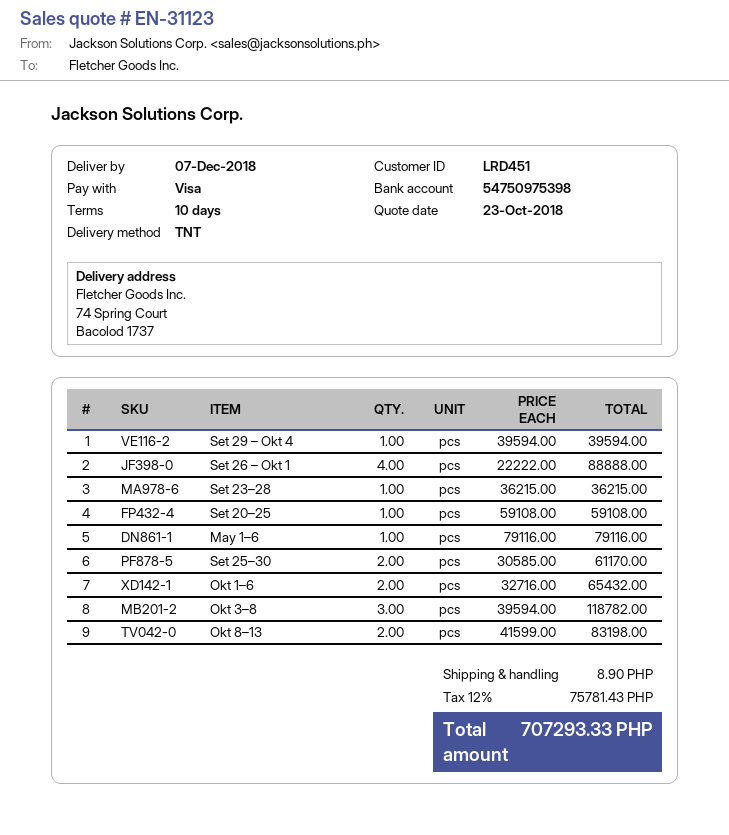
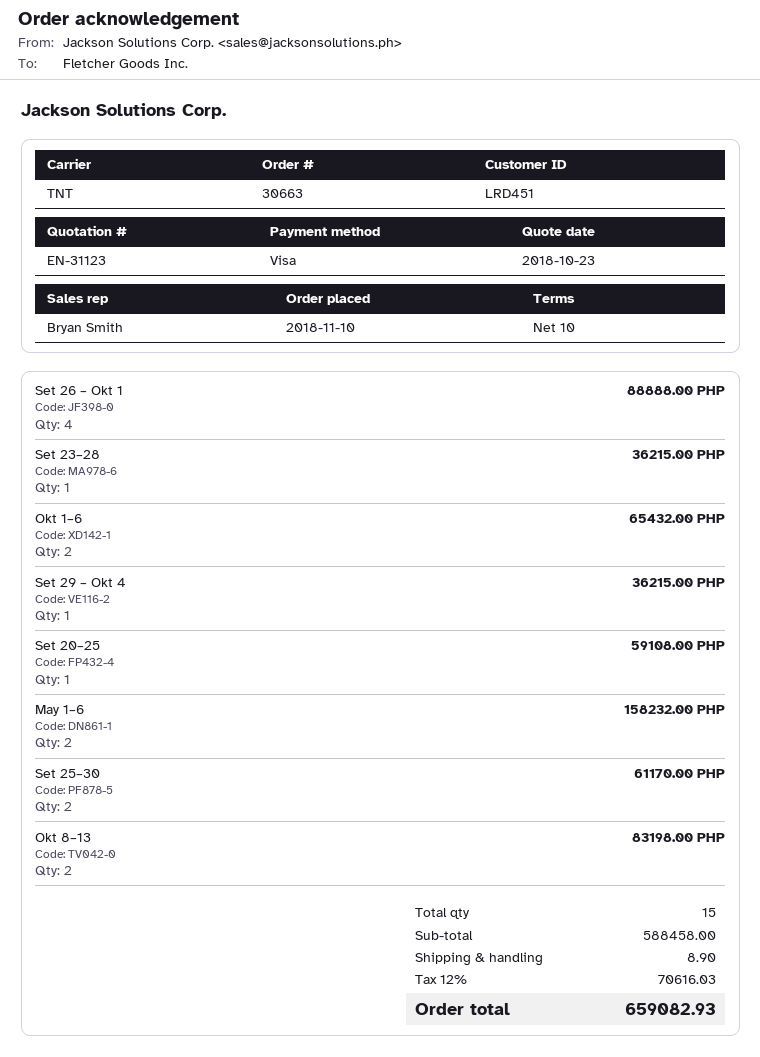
Set 29 – Okt 4: 1 for 39594.00 -> 1 for 36215.00
May 1–6: 1 for 79116.00 -> 2 for 158232.00
Okt 3–8: 3 for 118782.00 -> none
tax: 12% = 75781.43 -> 12% = 70616.03
total: 707293.33 -> 659082.93

